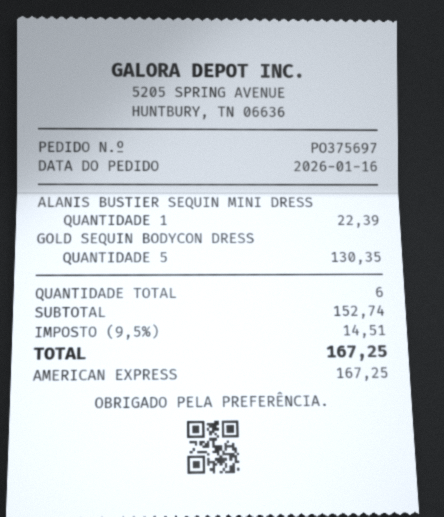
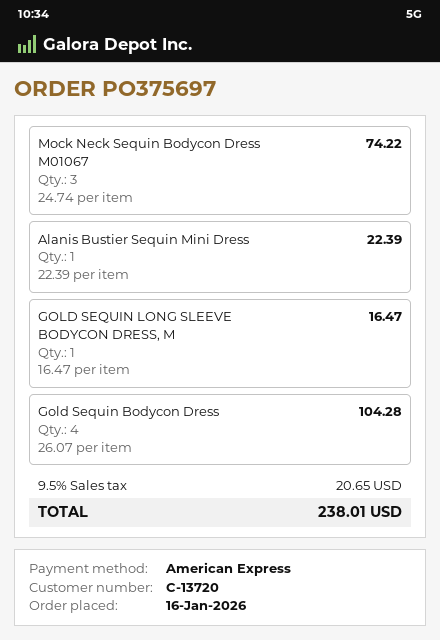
GOLD SEQUIN BODYCON DRESS: 5 for 130.35 -> 4 for 104.28
Mock Neck Sequin Bodycon Dress M01067: none -> 3 for 74.22
GOLD SEQUIN LONG SLEEVE BODYCON DRESS, M: none -> 1 for 16.47
tax: 9.5% = 14.51 -> 9.5% = 20.65
total: 167.25 -> 238.01

